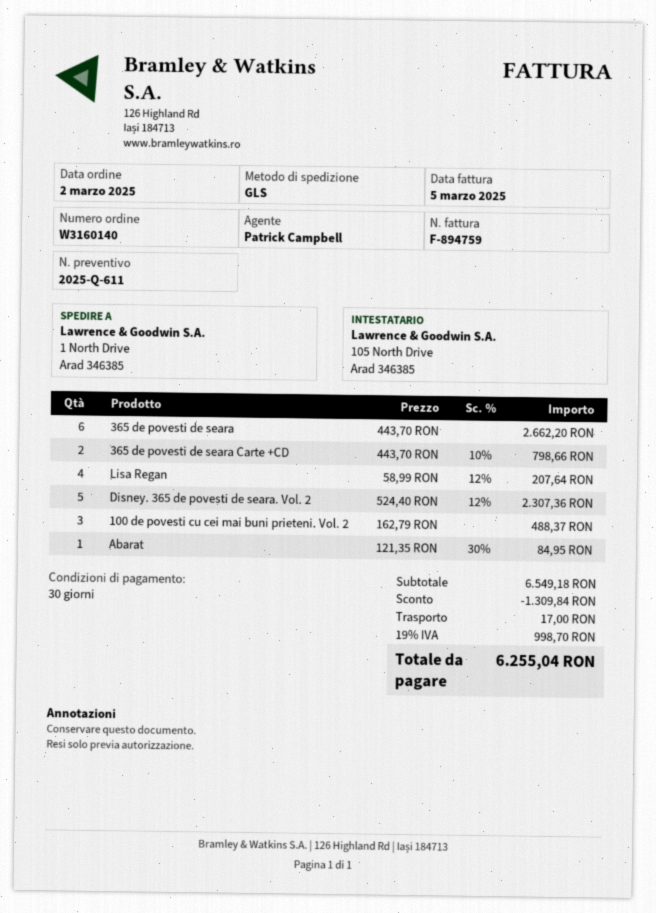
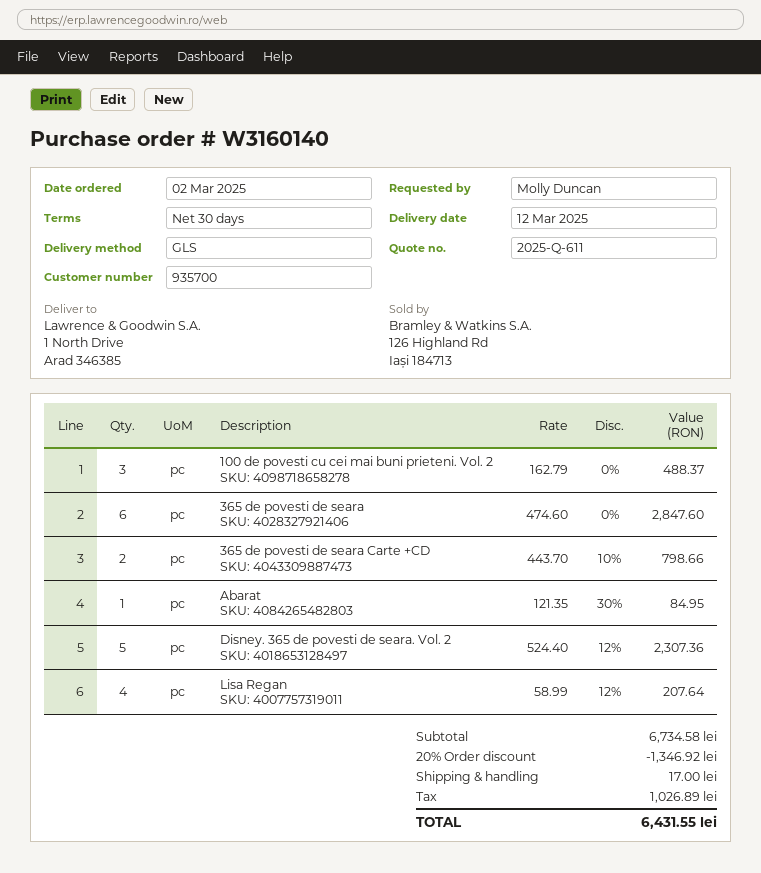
365 de povesti de seara: 6 x 443.70 = 2662.20 -> 6 x 474.60 = 2847.60
subtotal: 6549.18 -> 6734.58
discount: 1309.84 -> 1346.92
tax: 998.70 -> 1026.89
total: 6255.04 -> 6431.55

